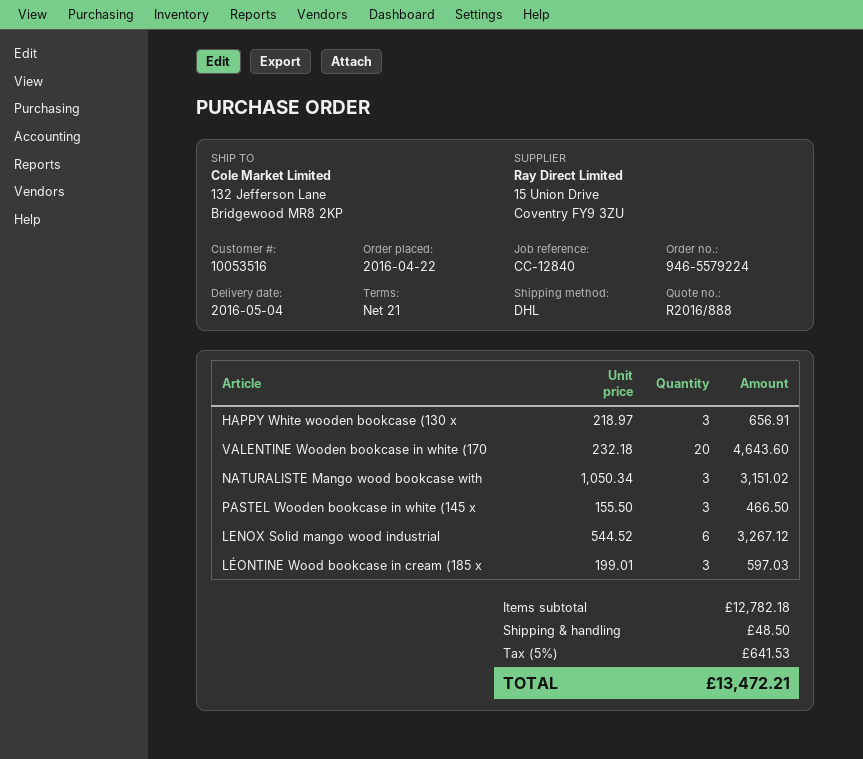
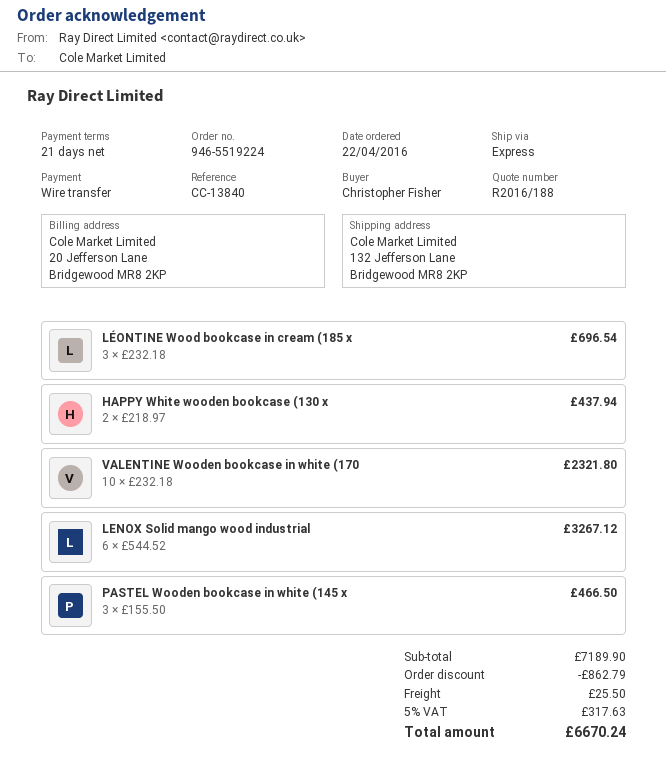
quote number: R2016/888 -> R2016/188
order number: 946-5579224 -> 946-5519224
reference: CC-12840 -> CC-13840
shipping method: DHL -> express
HAPPY White wooden bookcase (130 x: 3 x 218.97 = 656.91 -> 2 x 218.97 = 437.94
VALENTINE Wooden bookcase in white (170: 20 x 232.18 = 4643.60 -> 10 x 232.18 = 2321.80
NATURALISTE Mango wood bookcase with: 3 x 1050.34 = 3151.02 -> none
LÉONTINE Wood bookcase in cream (185 x: 3 x 199.01 = 597.03 -> 3 x 232.18 = 696.54
subtotal: 12782.18 -> 7189.90
discount: none -> 862.79
shipping: 48.50 -> 25.50
tax: 5% = 641.53 -> 5% = 317.63
total: 13472.21 -> 6670.24

